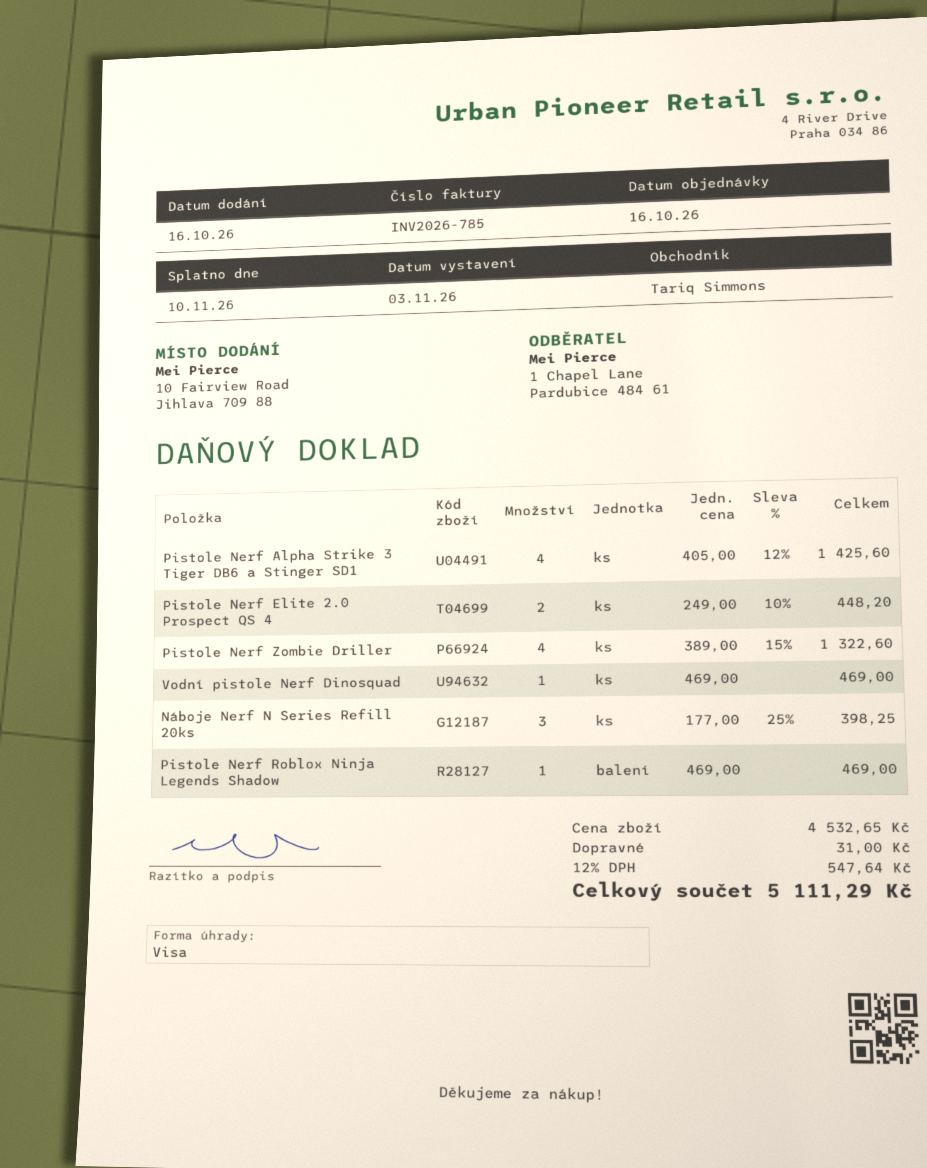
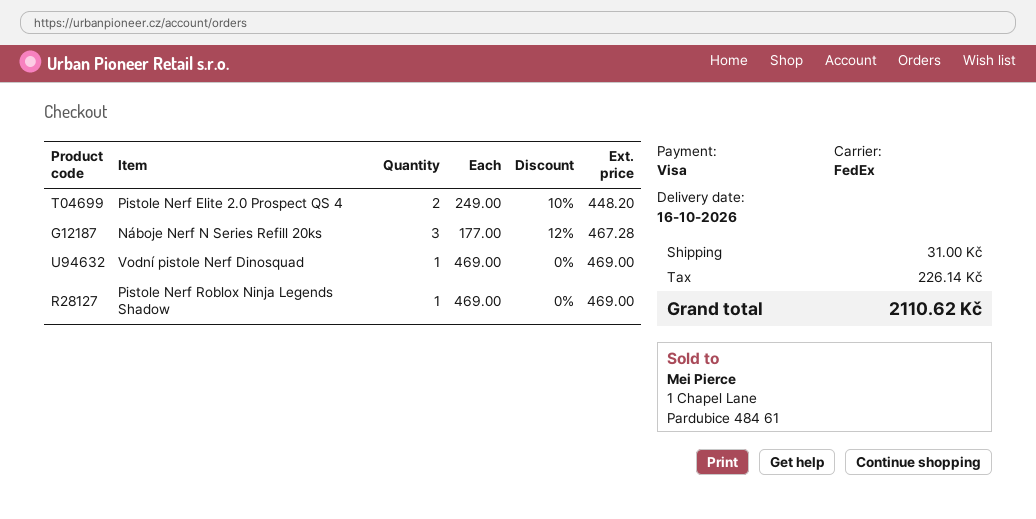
Pistole Nerf Alpha Strike 3 Tiger DB6 a Stinger SD1: 4 x 405.00 - 12% = 1425.60 -> none
Pistole Nerf Zombie Driller: 4 x 389.00 - 15% = 1322.60 -> none
Náboje Nerf N Series Refill 20ks: 3 x 177.00 - 25% = 398.25 -> 3 x 177.00 - 12% = 467.28
tax: 547.64 -> 226.14
total: 5111.29 -> 2110.62

